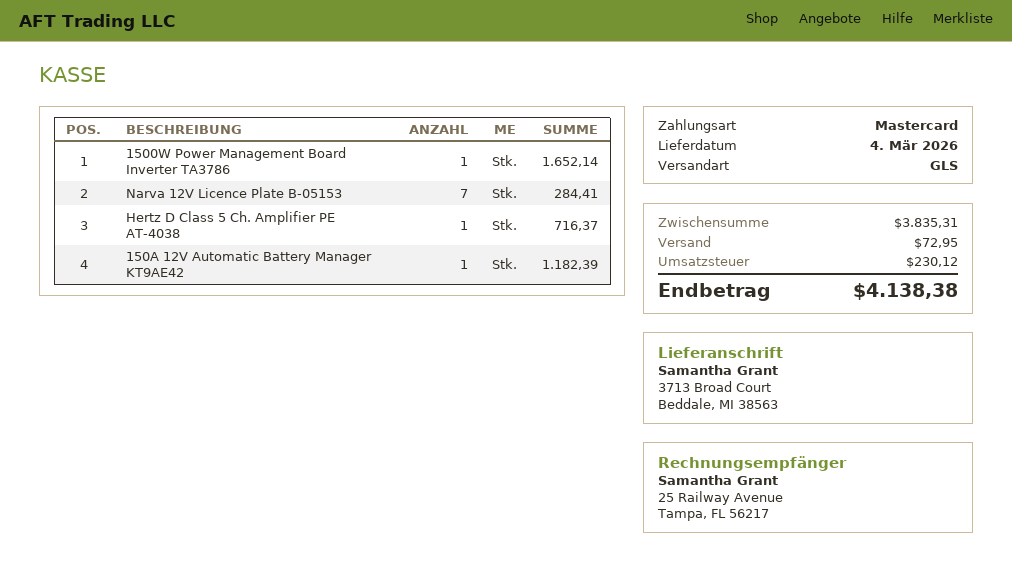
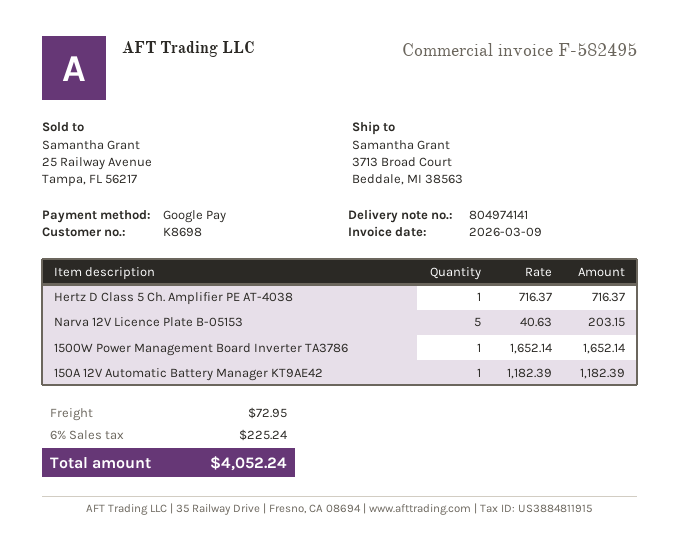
payment method: Mastercard -> Google Pay
Narva 12V Licence Plate B-05153: 7 for 284.41 -> 5 for 203.15
tax: 230.12 -> 225.24
total: 4138.38 -> 4052.24

